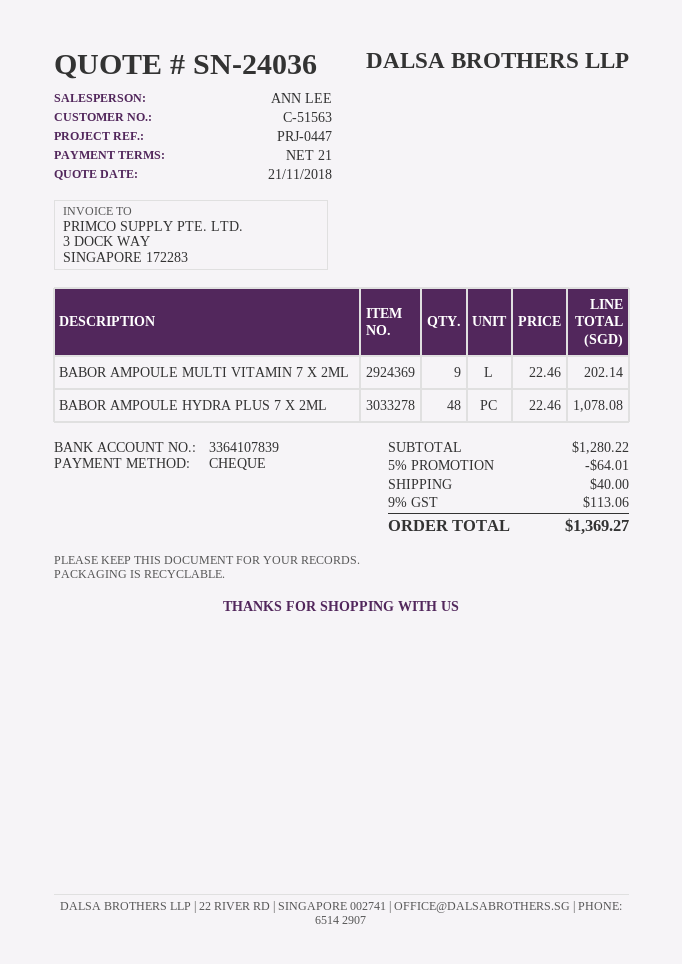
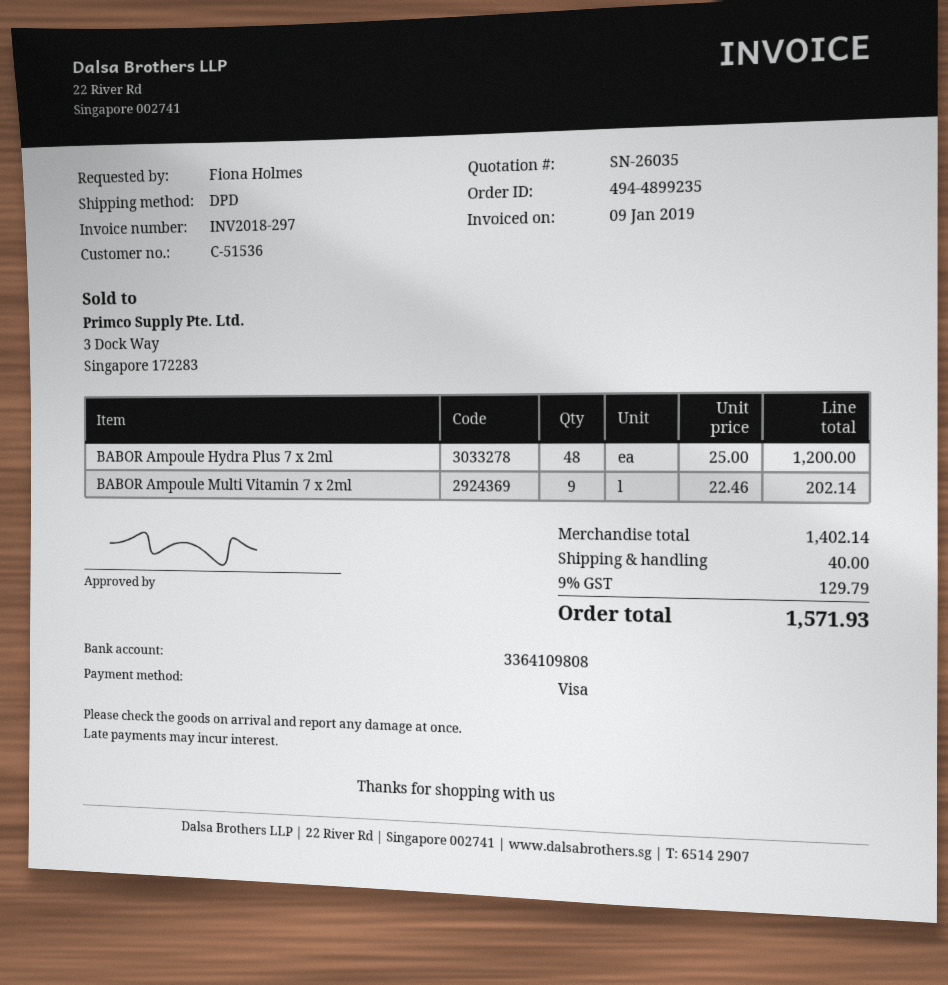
quote number: SN-24036 -> SN-26035
customer number: C-51563 -> C-51536
payment method: cheque -> Visa
bank account: 3364107839 -> 3364109808
BABOR AMPOULE HYDRA PLUS 7 X 2ML: 48 x 22.46 = 1078.08 -> 48 x 25.00 = 1200.00
subtotal: 1280.22 -> 1402.14
discount: 5% = 64.01 -> none
tax: 9% = 113.06 -> 9% = 129.79
total: 1369.27 -> 1571.93

